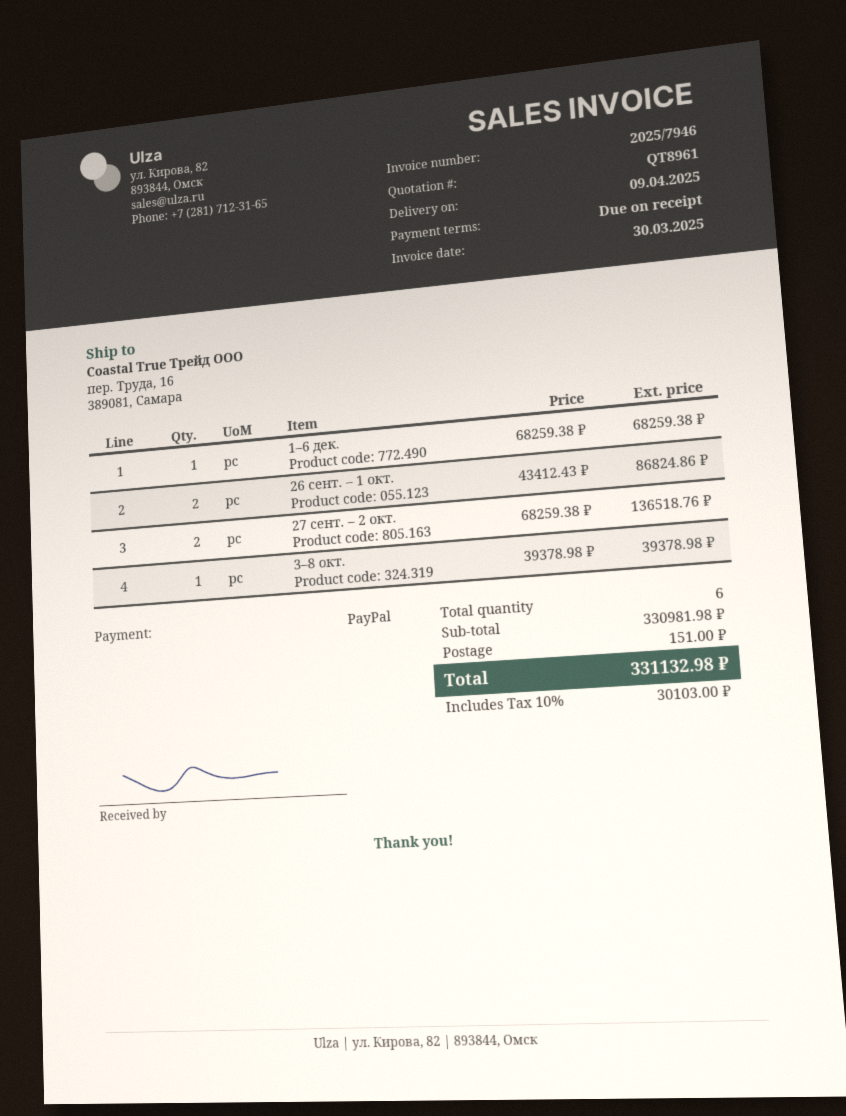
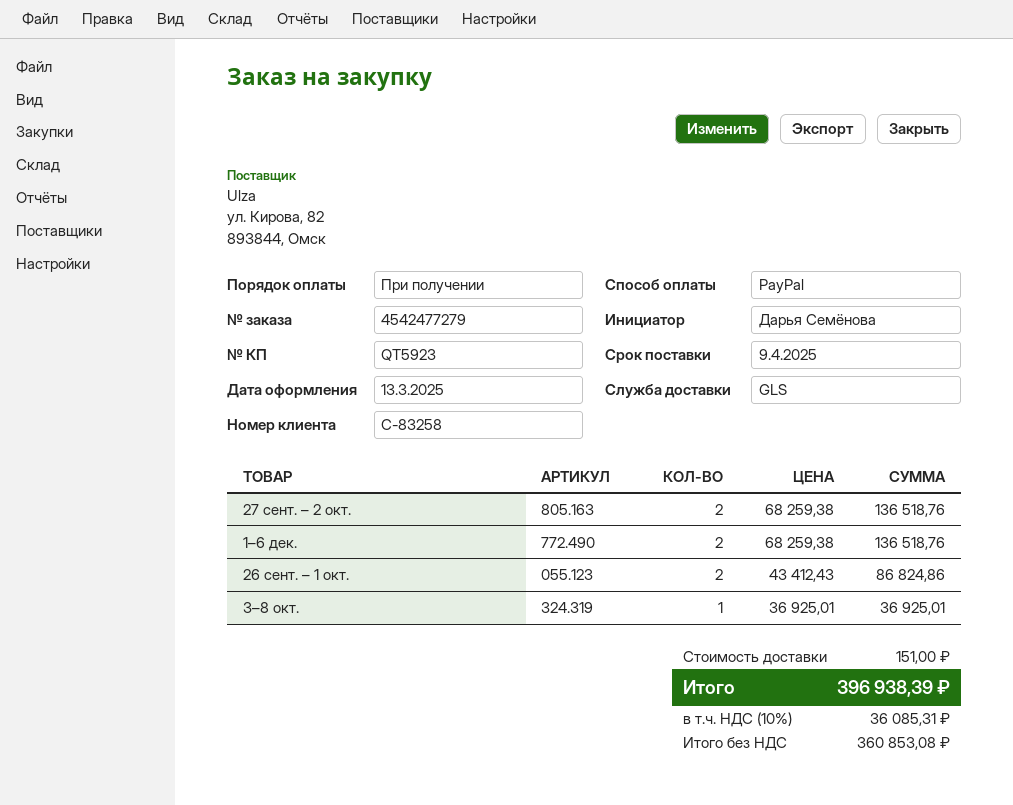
quote number: QT8961 -> QT5923
1–6 дек.: 1 x 68259.38 = 68259.38 -> 2 x 68259.38 = 136518.76
3–8 окт.: 1 x 39378.98 = 39378.98 -> 1 x 36925.01 = 36925.01
tax: 10% = 30103.00 -> 10% = 36085.31
total: 331132.98 -> 396938.39

